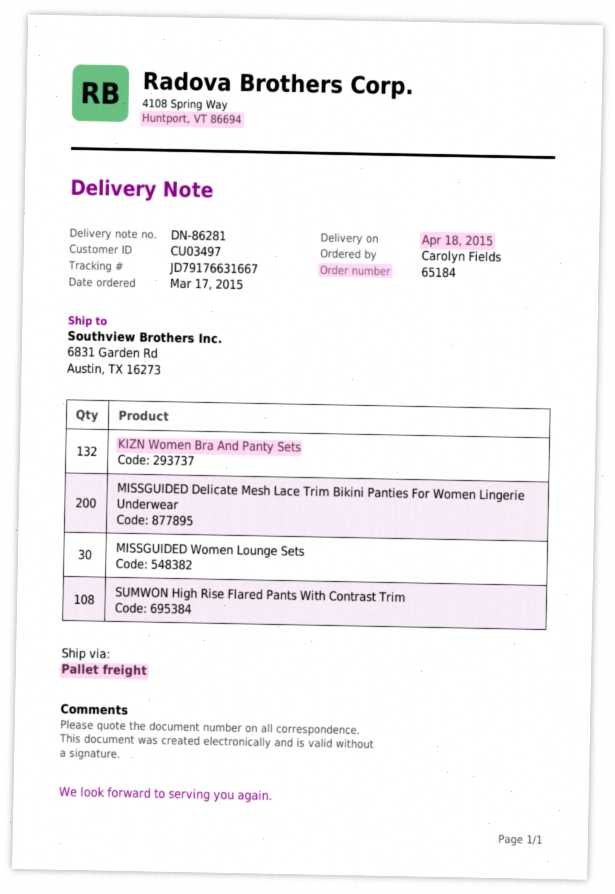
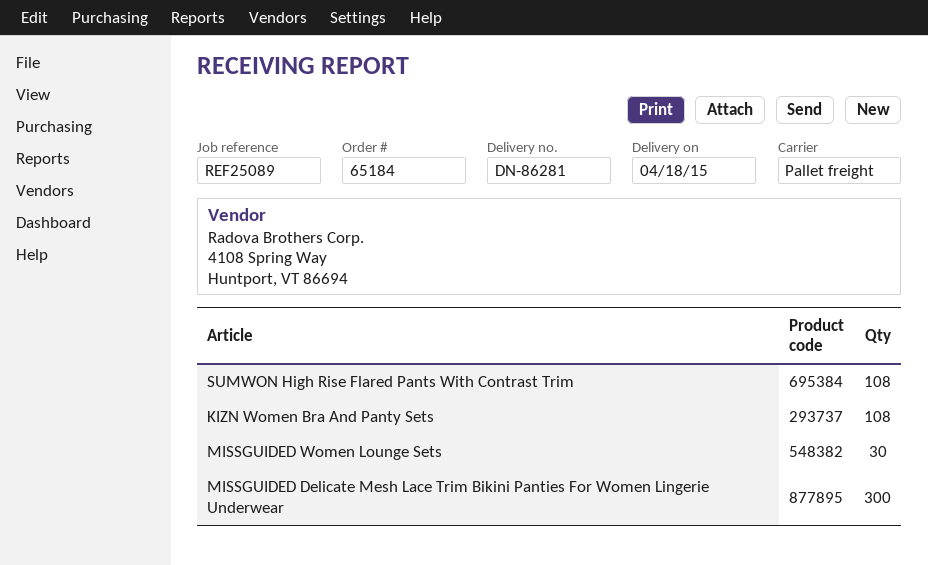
KIZN Women Bra And Panty Sets: 132 -> 108
MISSGUIDED Delicate Mesh Lace Trim Bikini Panties For Women Lingerie Underwear: 200 -> 300

